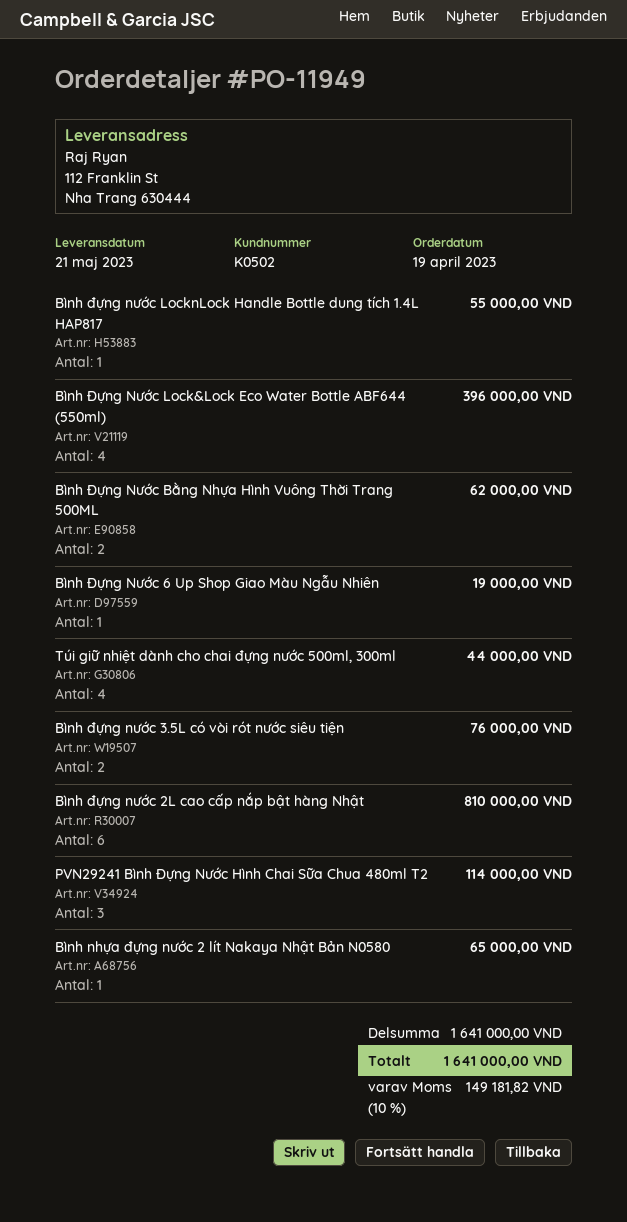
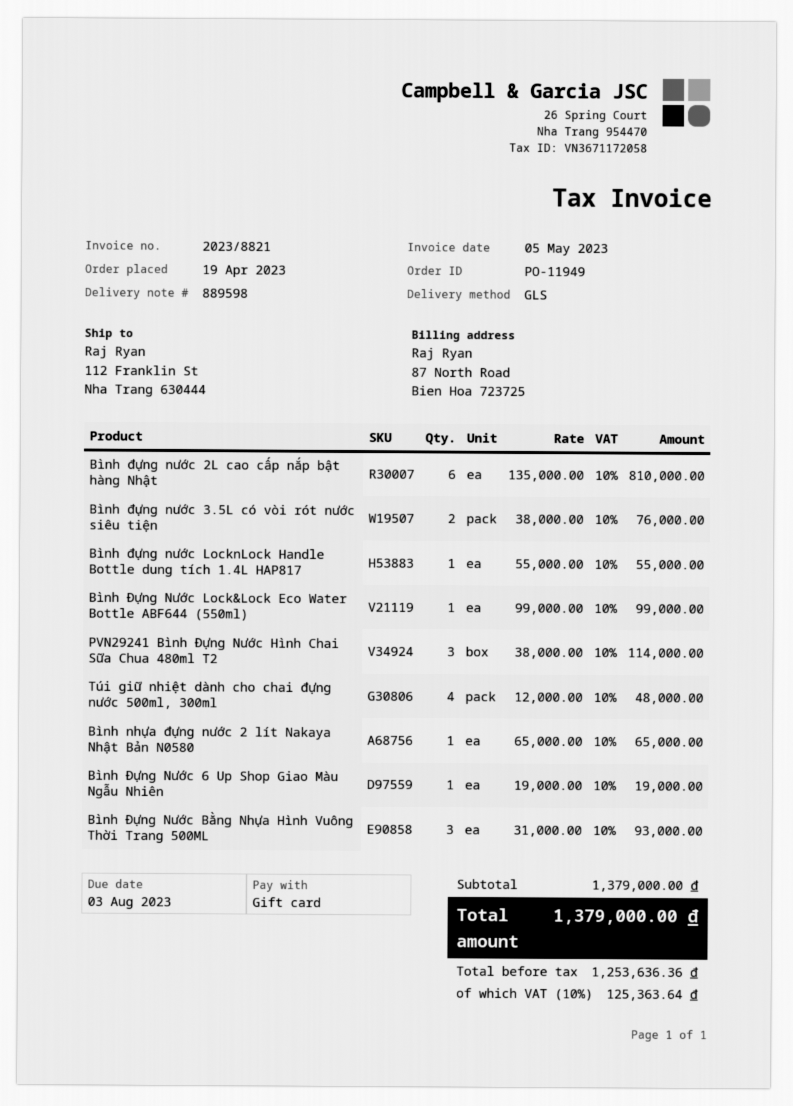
Bình Đựng Nước Lock&Lock Eco Water Bottle ABF644 (550ml): 4 for 396000.00 -> 1 for 99000.00
Bình Đựng Nước Bằng Nhựa Hình Vuông Thời Trang 500ML: 2 for 62000.00 -> 3 for 93000.00
Túi giữ nhiệt dành cho chai đựng nước 500ml, 300ml: 4 for 44000.00 -> 4 for 48000.00
subtotal: 1641000.00 -> 1379000.00
tax: 10% = 149181.82 -> 10% = 125363.64
total: 1641000.00 -> 1379000.00

